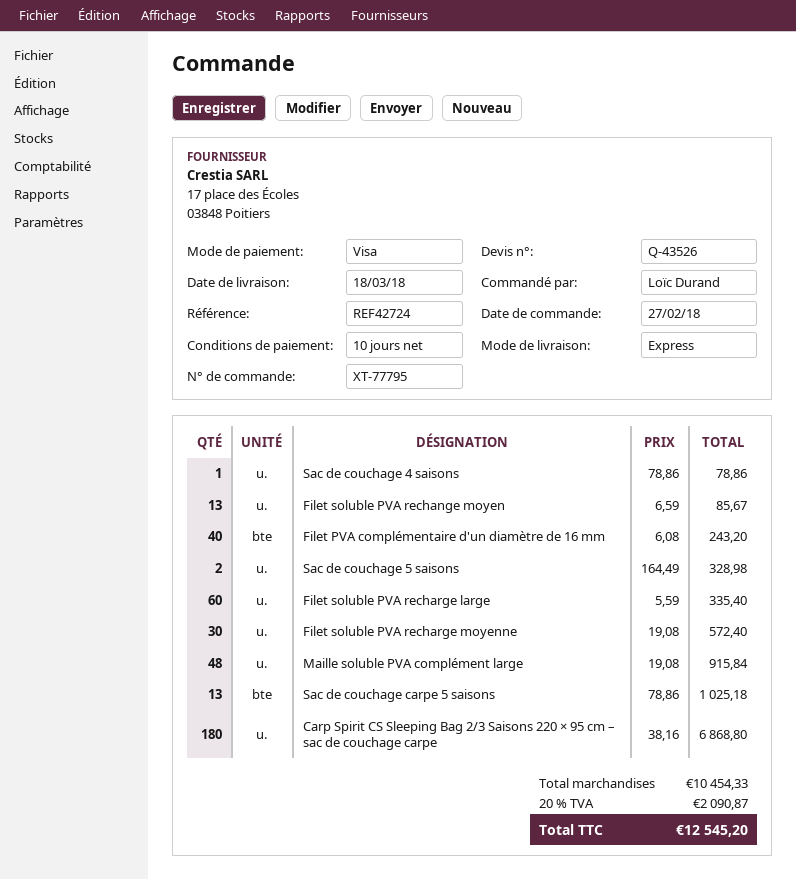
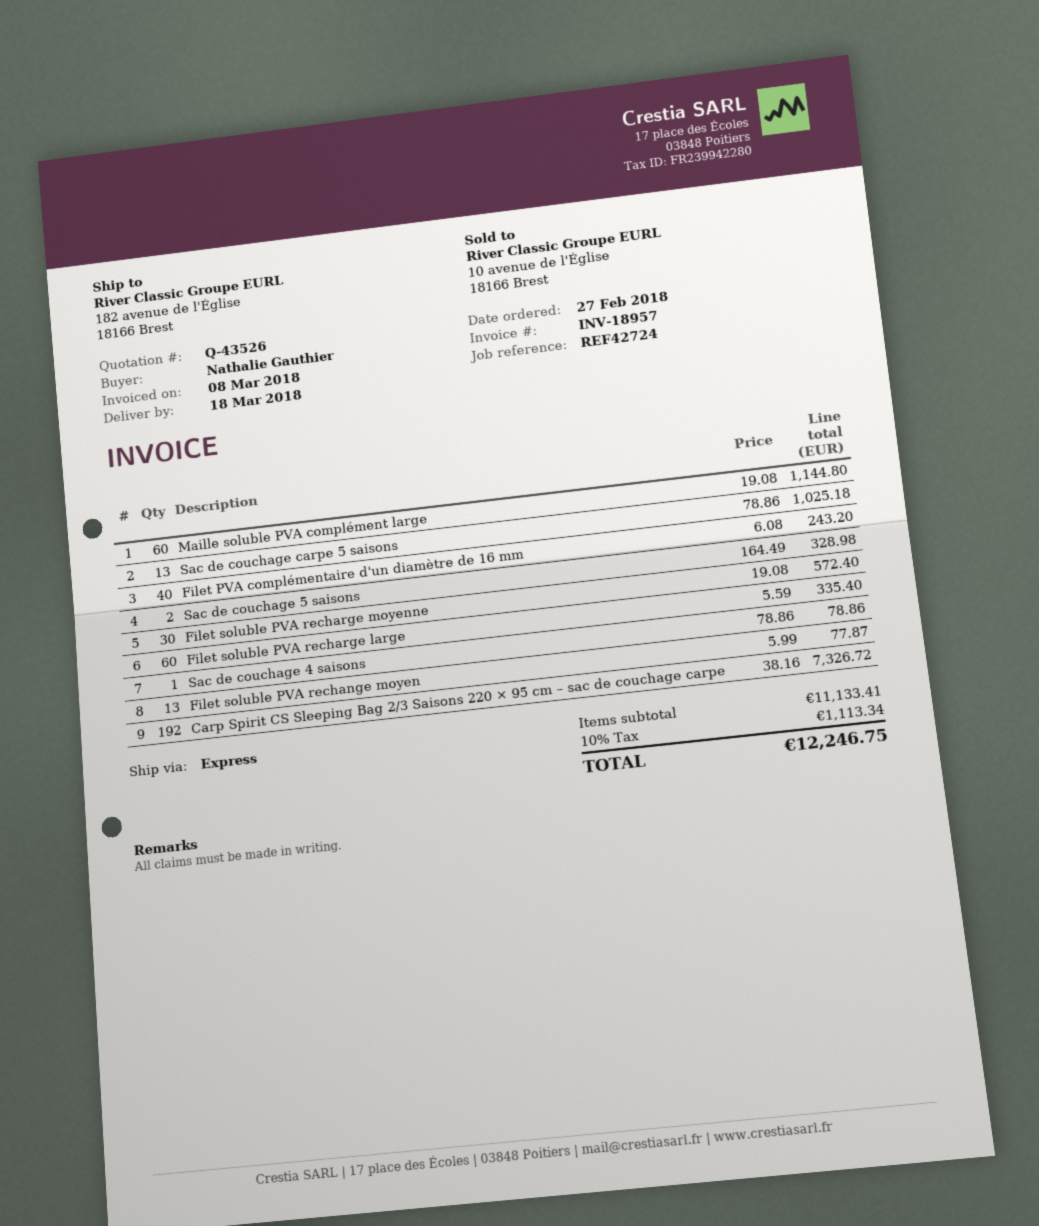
ordered by: Loïc Durand -> Nathalie Gauthier
Filet soluble PVA rechange moyen: 13 x 6.59 = 85.67 -> 13 x 5.99 = 77.87
Maille soluble PVA complément large: 48 x 19.08 = 915.84 -> 60 x 19.08 = 1144.80
Carp Spirit CS Sleeping Bag 2/3 Saisons 220 × 95 cm – sac de couchage carpe: 180 x 38.16 = 6868.80 -> 192 x 38.16 = 7326.72
subtotal: 10454.33 -> 11133.41
tax: 20% = 2090.87 -> 10% = 1113.34
total: 12545.20 -> 12246.75

